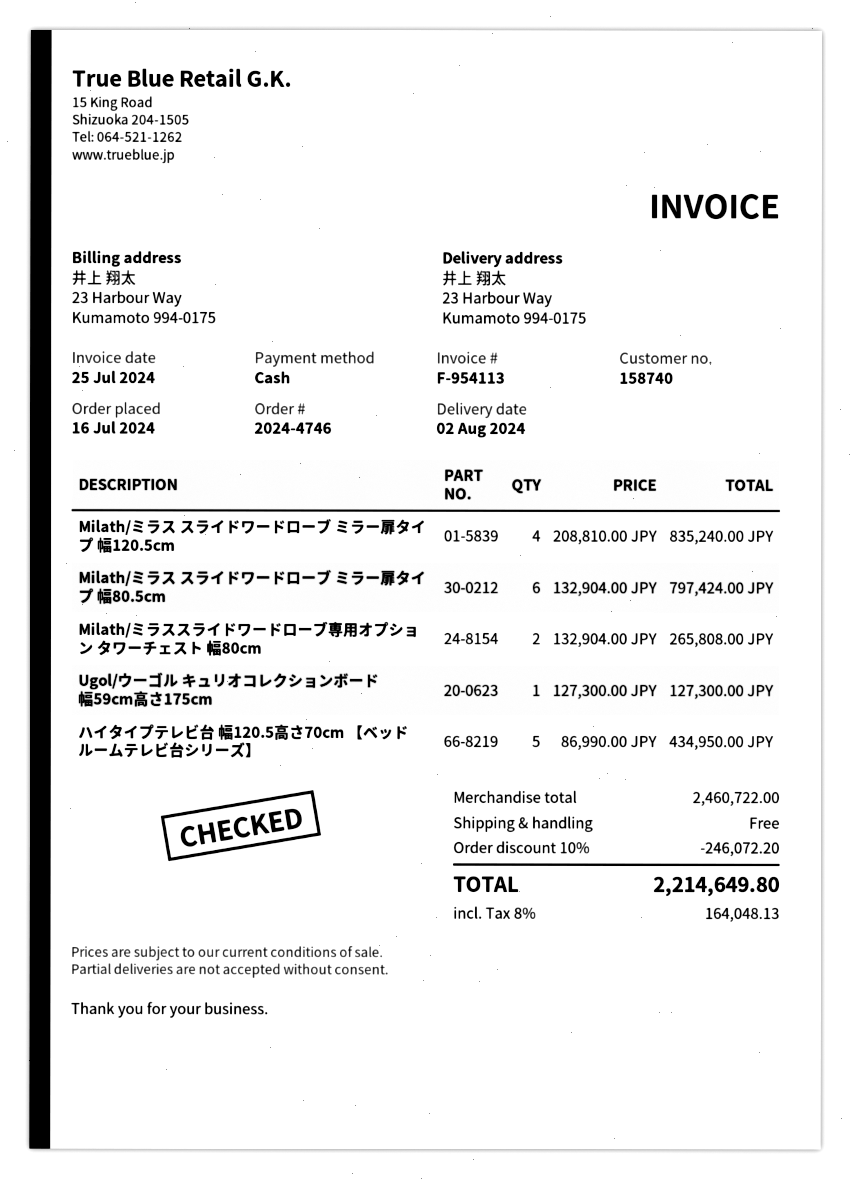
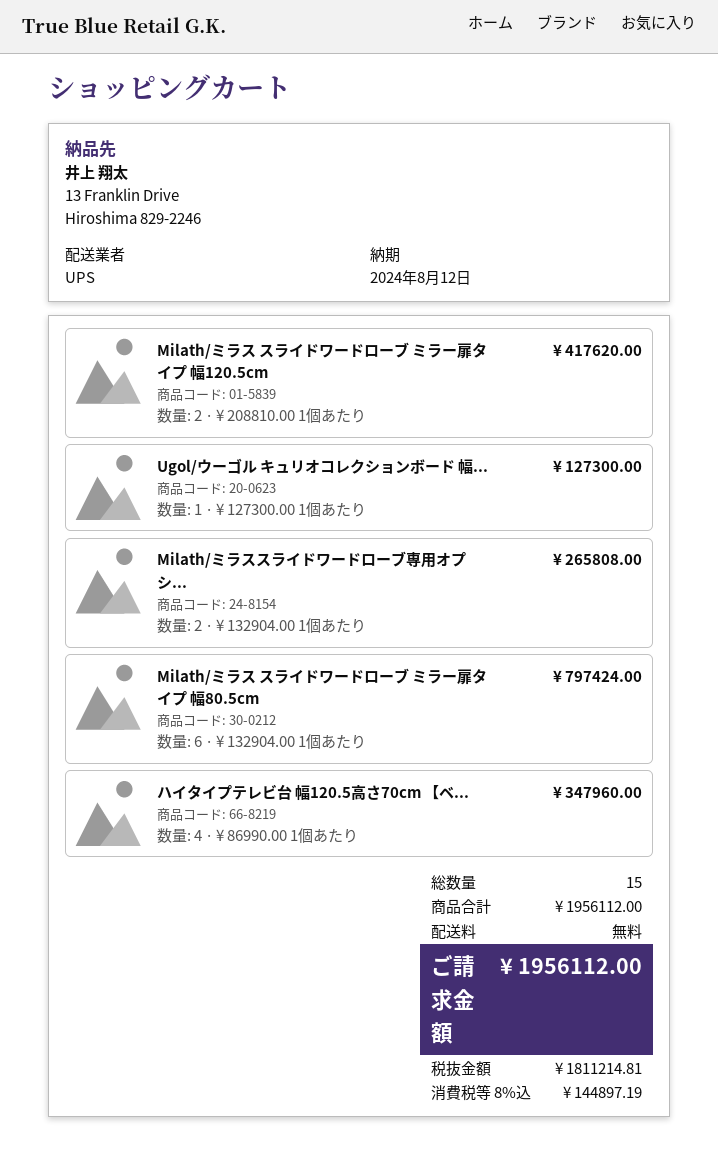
delivery date: 2024-08-02 -> 2024-08-12
ship to: 23 Harbour Way, Kumamoto 994-0175 -> 13 Franklin Drive, Hiroshima 829-2246
Milath/ミラス スライドワードローブ ミラー扉タイプ 幅120.5cm: 4 x 208810.00 = 835240.00 -> 2 x 208810.00 = 417620.00
ハイタイプテレビ台 幅120.5高さ70cm 【ベッドルームテレビ台シリーズ】: 5 x 86990.00 = 434950.00 -> 4 x 86990.00 = 347960.00
subtotal: 2460722.00 -> 1956112.00
discount: 10% = 246072.20 -> none
tax: 8% = 164048.13 -> 8% = 144897.19
total: 2214649.80 -> 1956112.00

